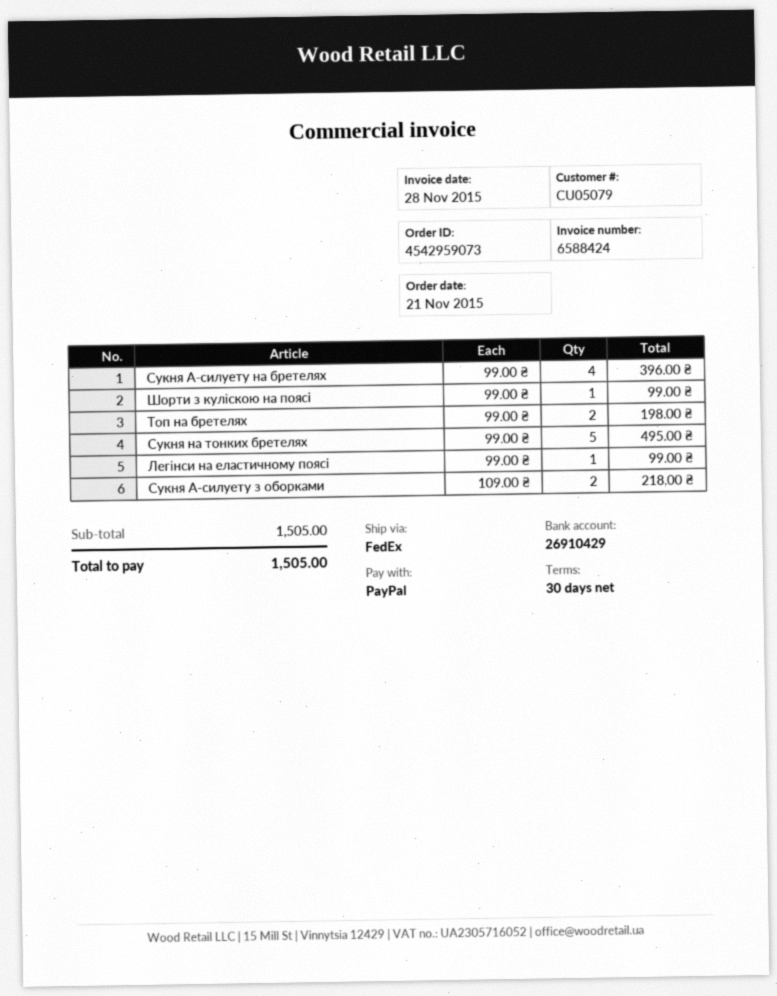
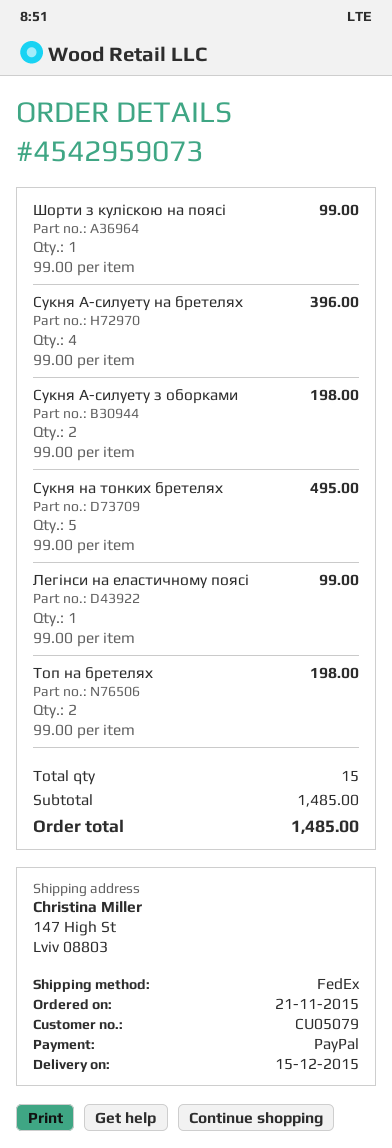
Сукня А-силуету з оборками: 2 x 109.00 = 218.00 -> 2 x 99.00 = 198.00
subtotal: 1505.00 -> 1485.00
total: 1505.00 -> 1485.00

